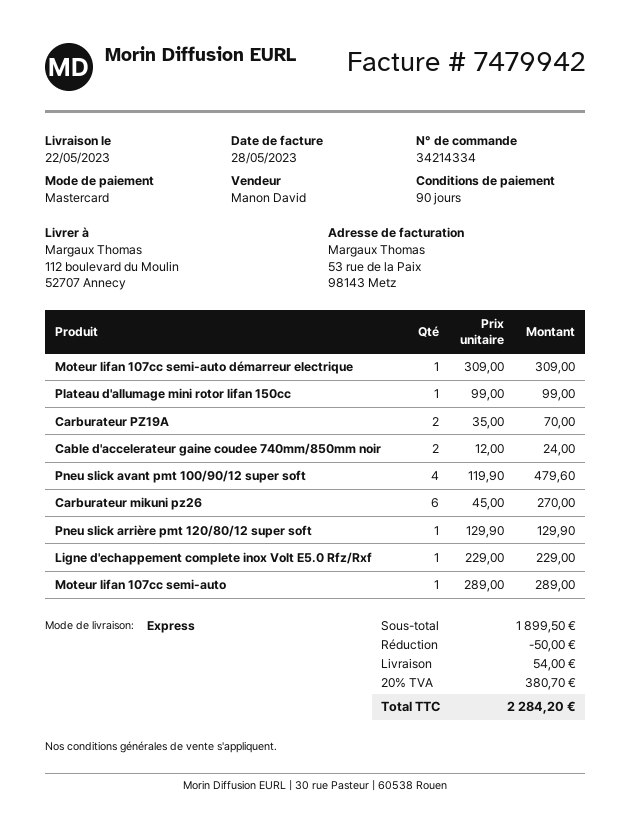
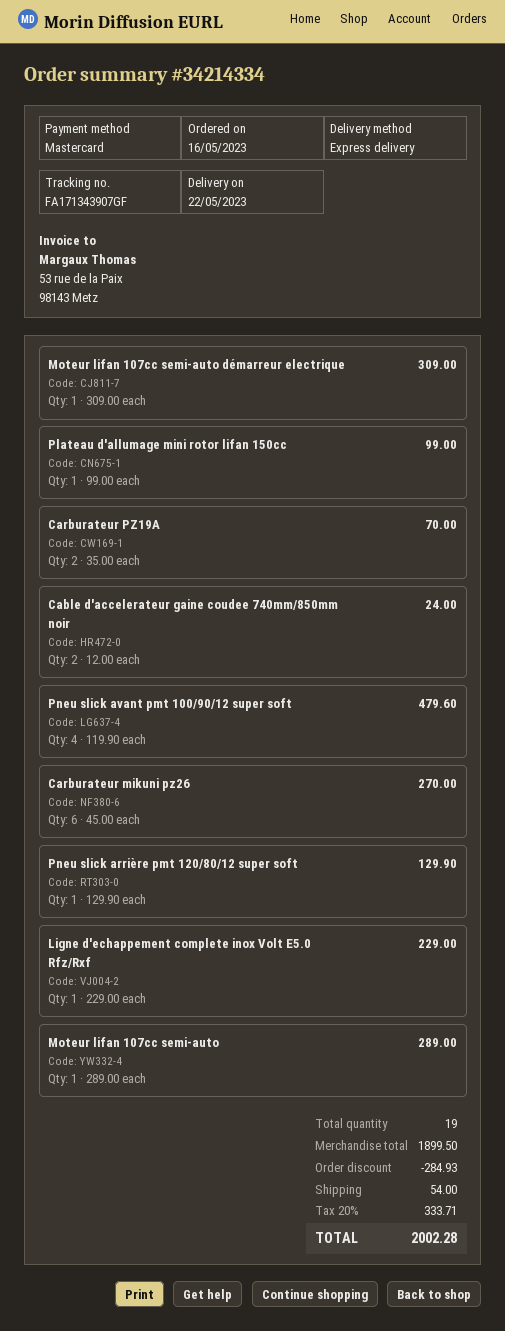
discount: 50.00 -> 284.93
tax: 20% = 380.70 -> 20% = 333.71
total: 2284.20 -> 2002.28

